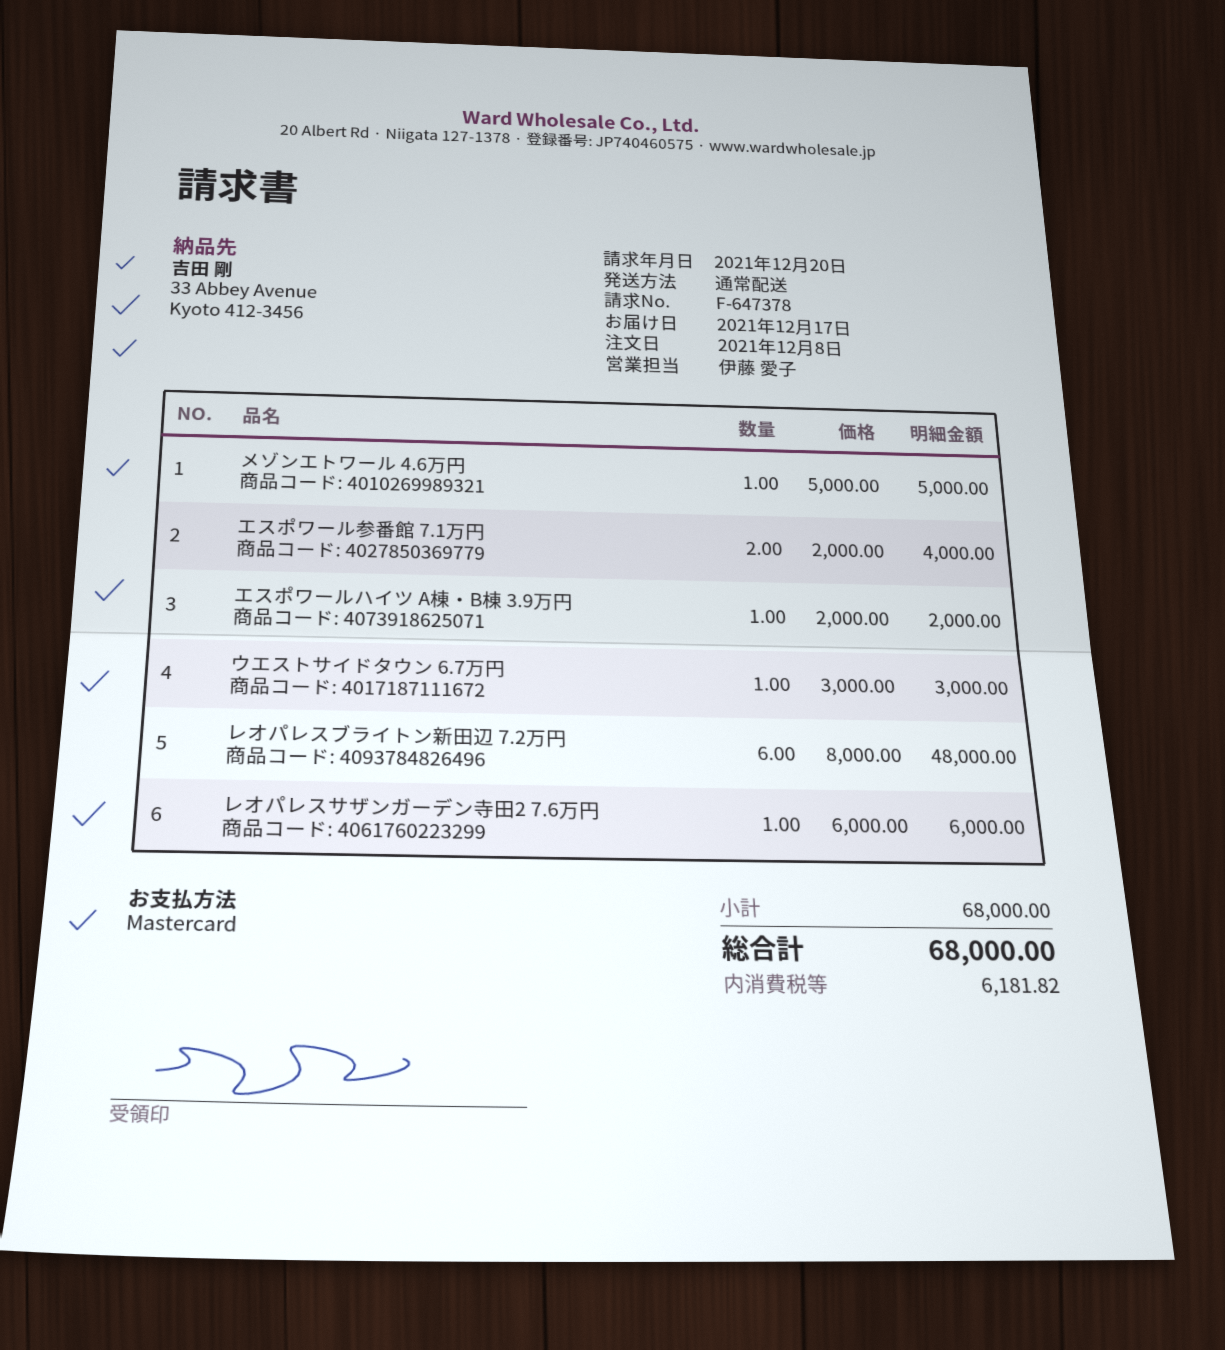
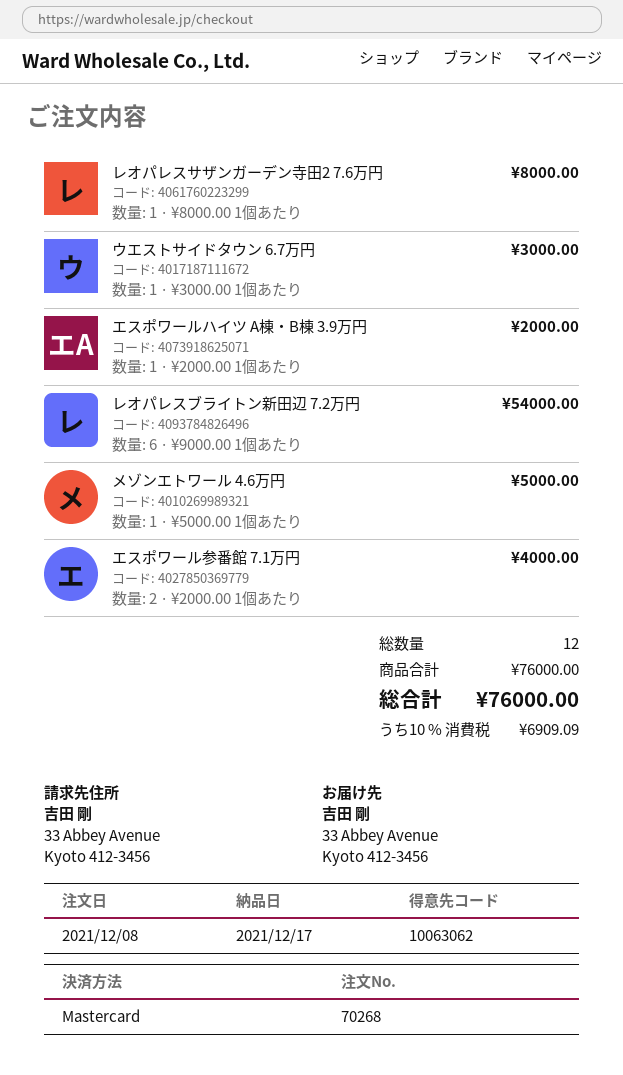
レオパレスブライトン新田辺 7.2万円: 6 x 8000.00 = 48000.00 -> 6 x 9000.00 = 54000.00
レオパレスサザンガーデン寺田2 7.6万円: 1 x 6000.00 = 6000.00 -> 1 x 8000.00 = 8000.00
subtotal: 68000.00 -> 76000.00
tax: 6181.82 -> 6909.09
total: 68000.00 -> 76000.00

